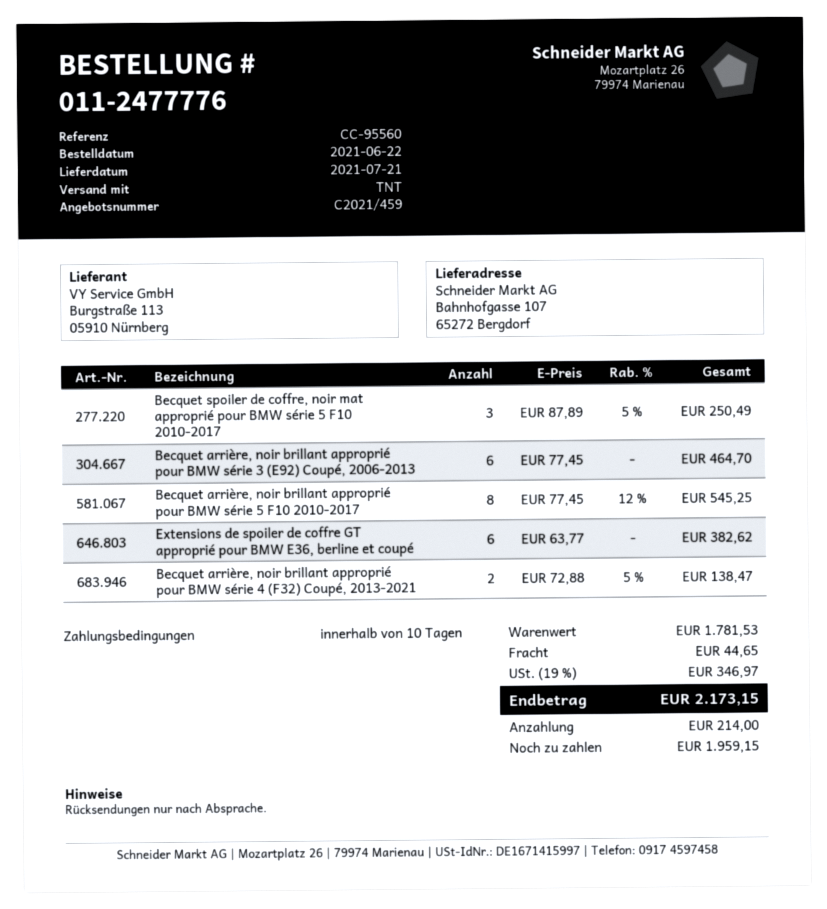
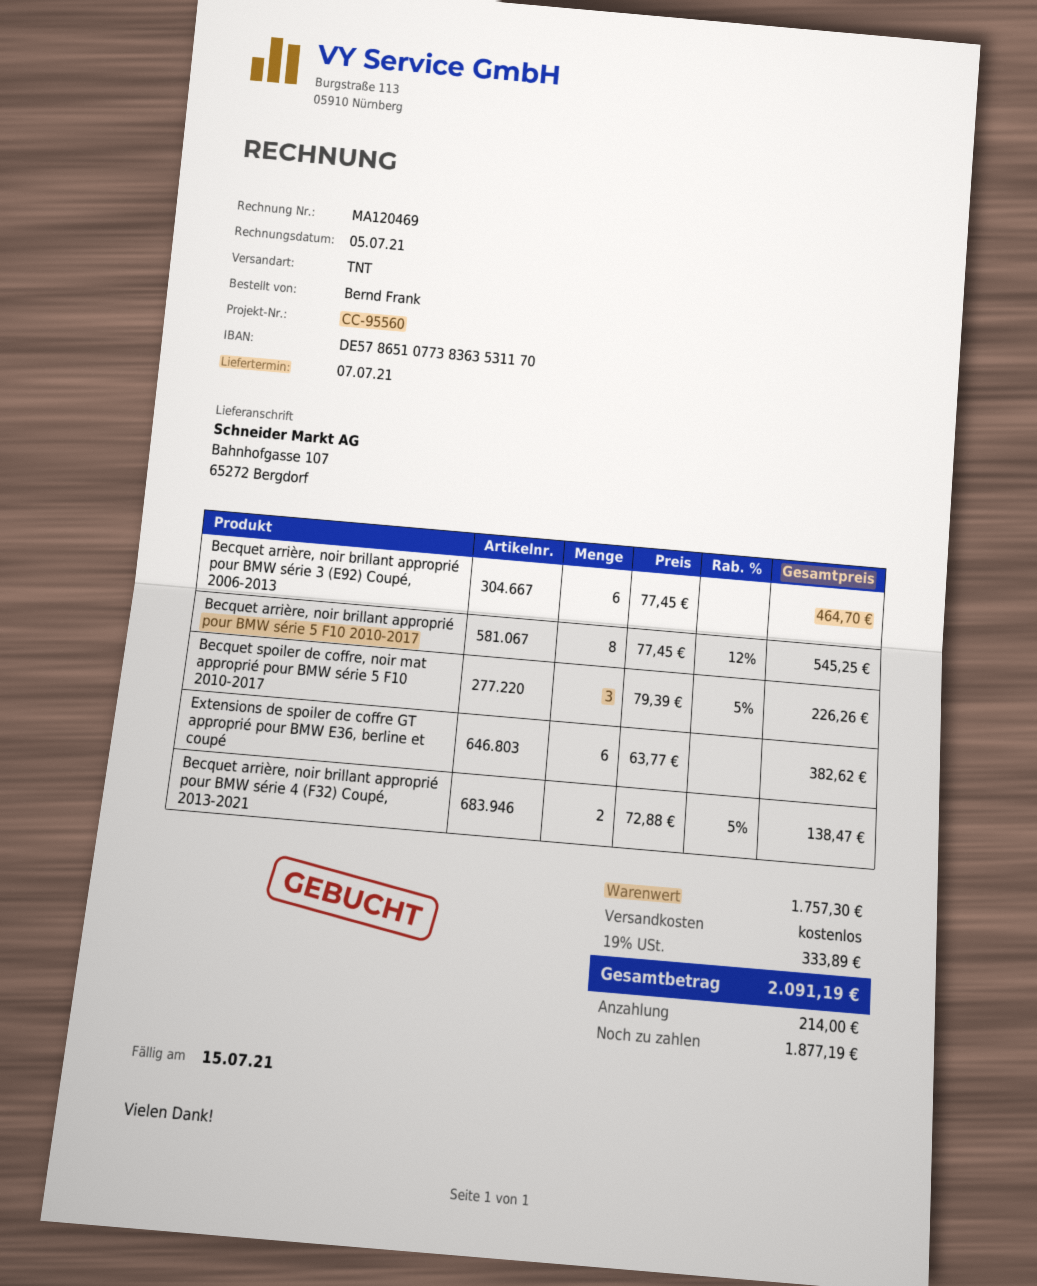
delivery date: 2021-07-21 -> 2021-07-07
Becquet spoiler de coffre, noir mat approprié pour BMW série 5 F10 2010-2017: 3 x 87.89 - 5% = 250.49 -> 3 x 79.39 - 5% = 226.26
subtotal: 1781.53 -> 1757.30
shipping: 44.65 -> 0.00
tax: 19% = 346.97 -> 19% = 333.89
total: 2173.15 -> 2091.19
balance: 1959.15 -> 1877.19

